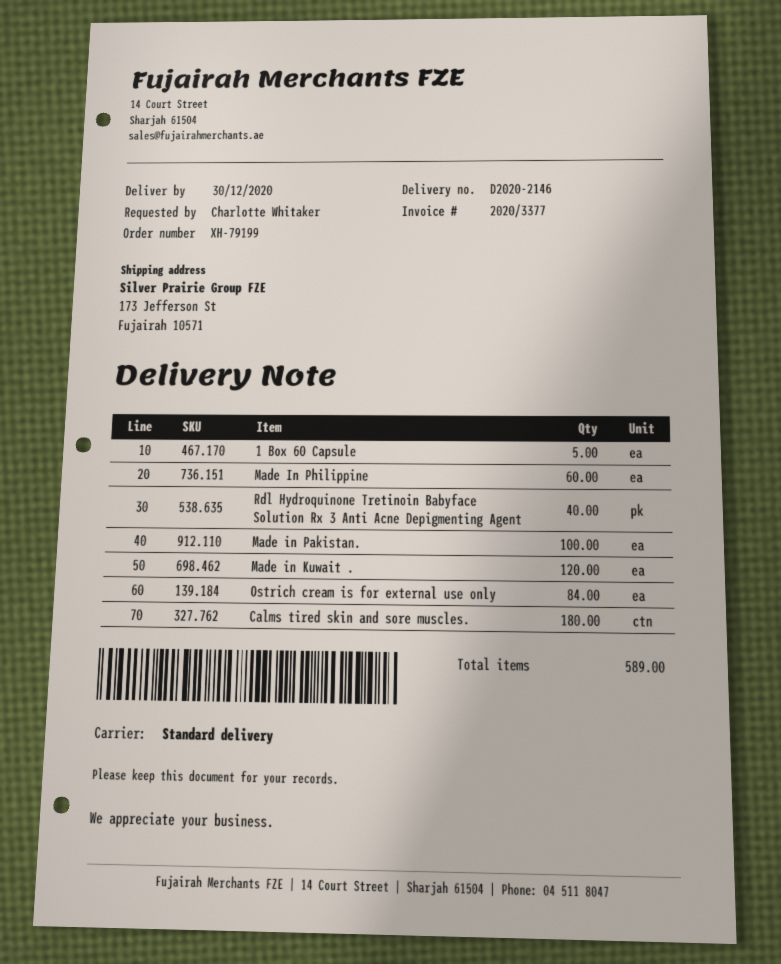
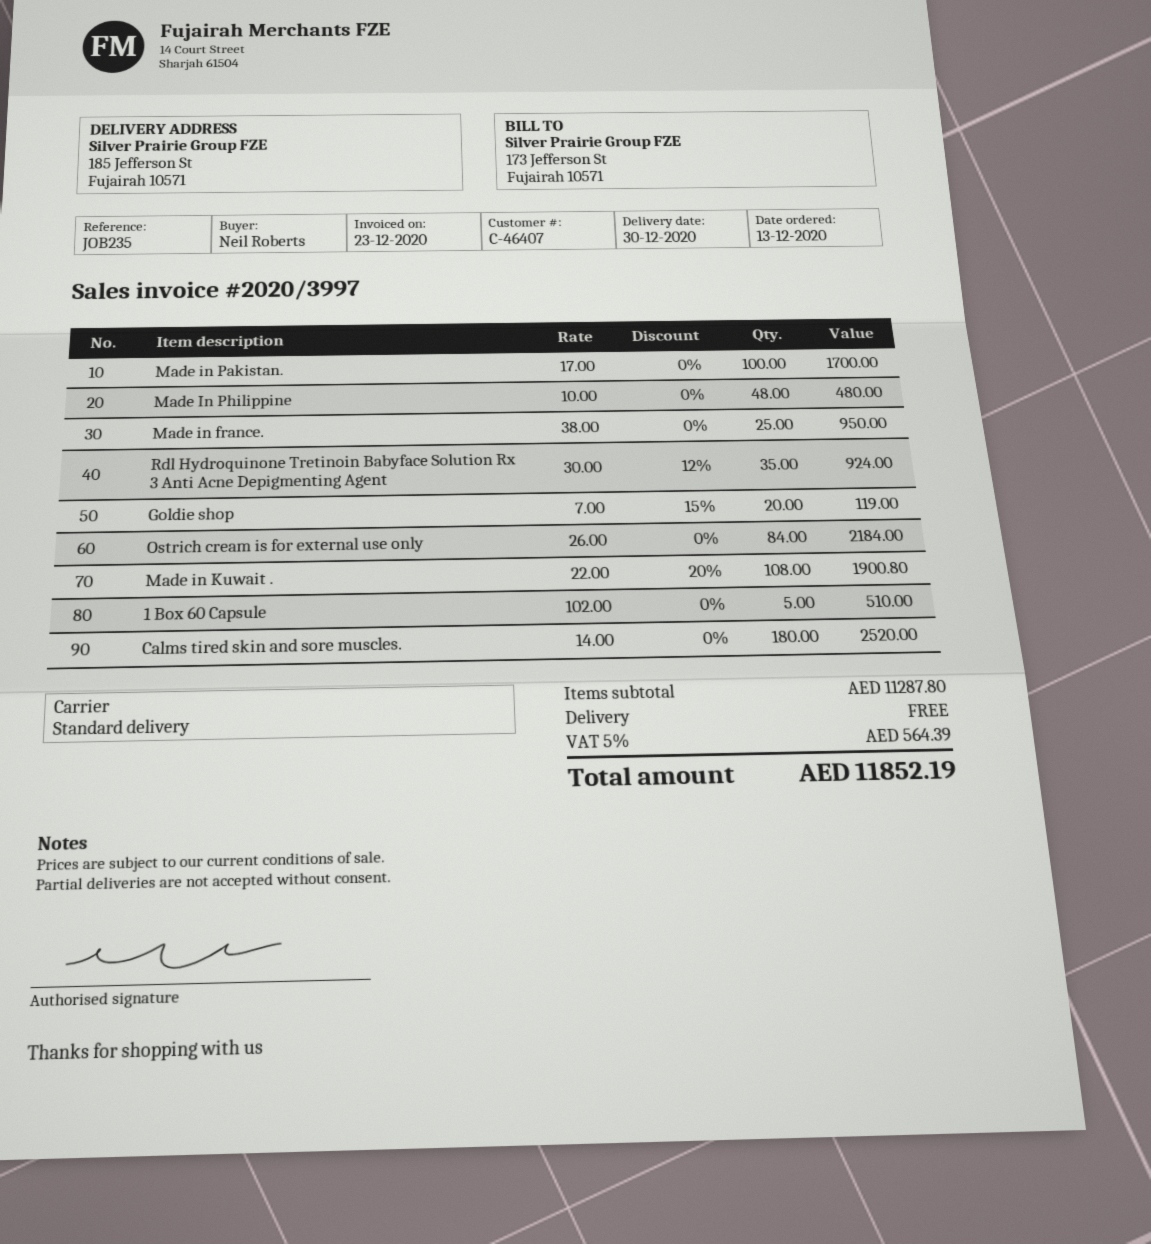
invoice number: 2020/3377 -> 2020/3997
ordered by: Charlotte Whitaker -> Neil Roberts
ship to: 173 Jefferson St, Fujairah 10571 -> 185 Jefferson St, Fujairah 10571
Made In Philippine: 60 -> 48
Rdl Hydroquinone Tretinoin Babyface Solution Rx 3 Anti Acne Depigmenting Agent: 40 -> 35
Made in Kuwait .: 120 -> 108
Made in france.: none -> 25
Goldie shop: none -> 20

